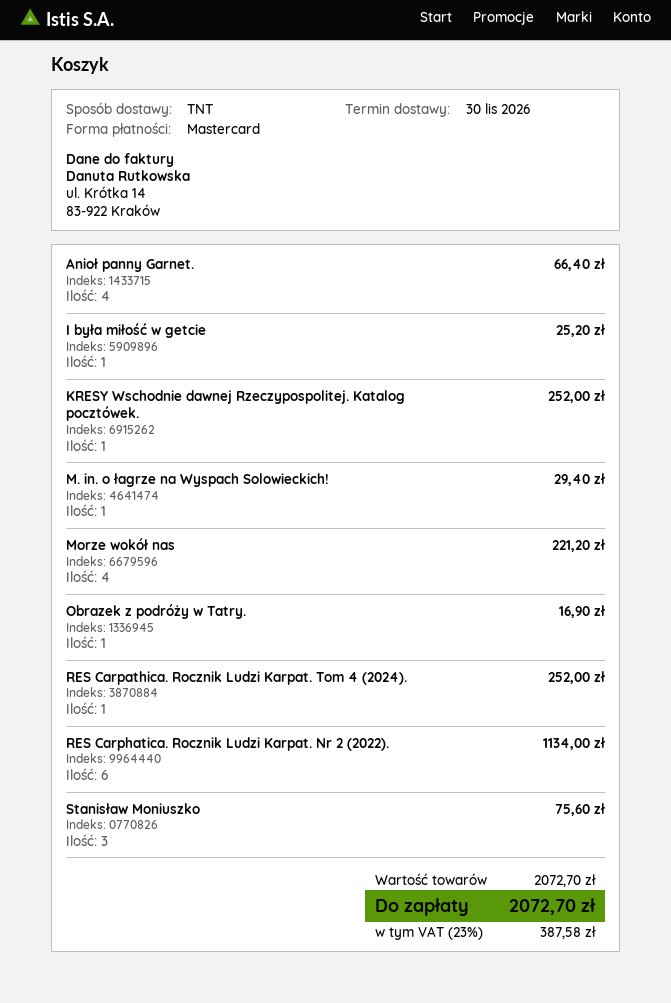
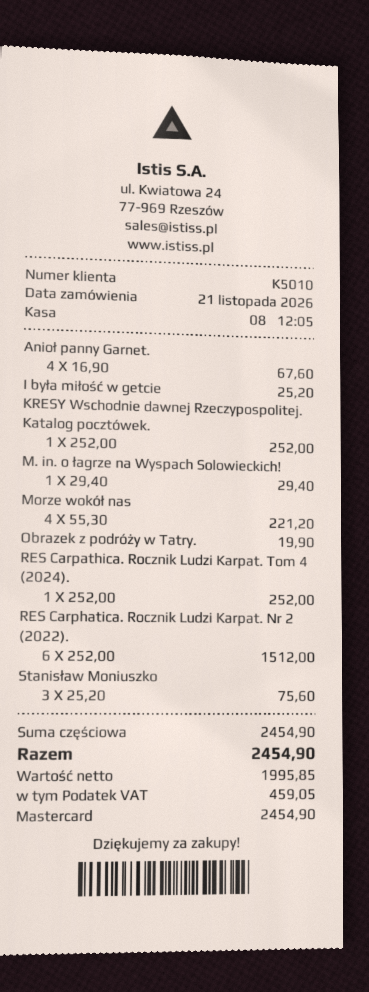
Anioł panny Garnet.: 4 for 66.40 -> 4 for 67.60
Obrazek z podróży w Tatry.: 1 for 16.90 -> 1 for 19.90
RES Carphatica. Rocznik Ludzi Karpat. Nr 2 (2022).: 6 for 1134.00 -> 6 for 1512.00
subtotal: 2072.70 -> 2454.90
tax: 387.58 -> 459.05
total: 2072.70 -> 2454.90

